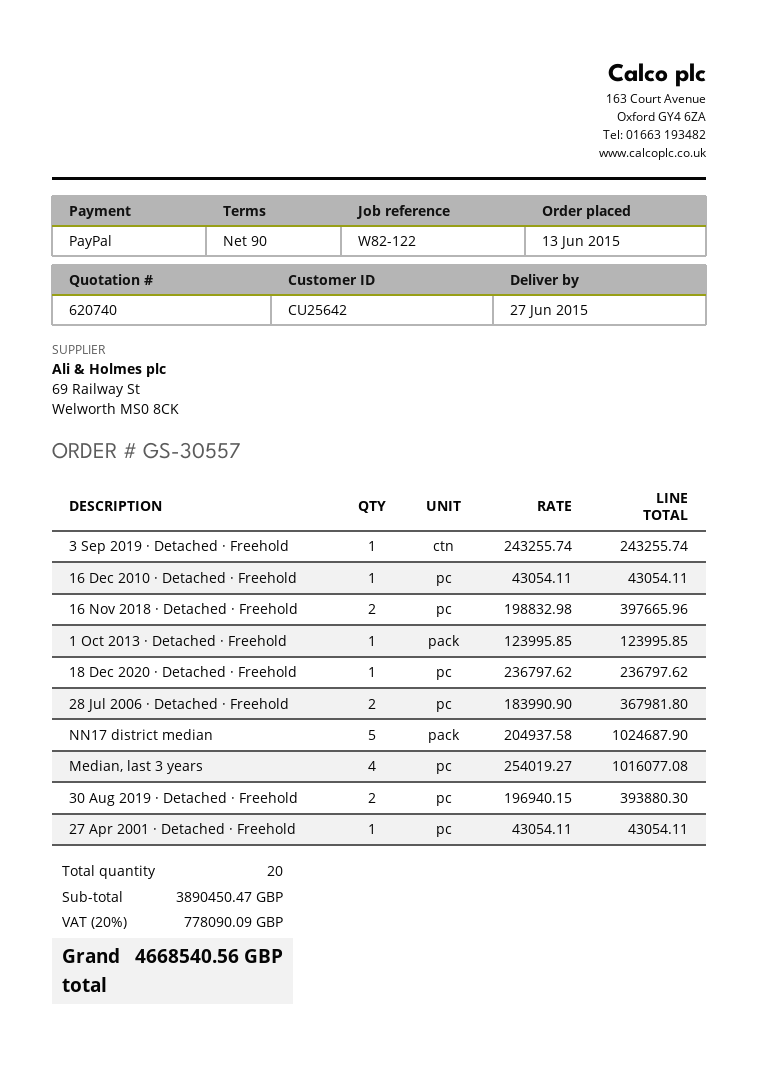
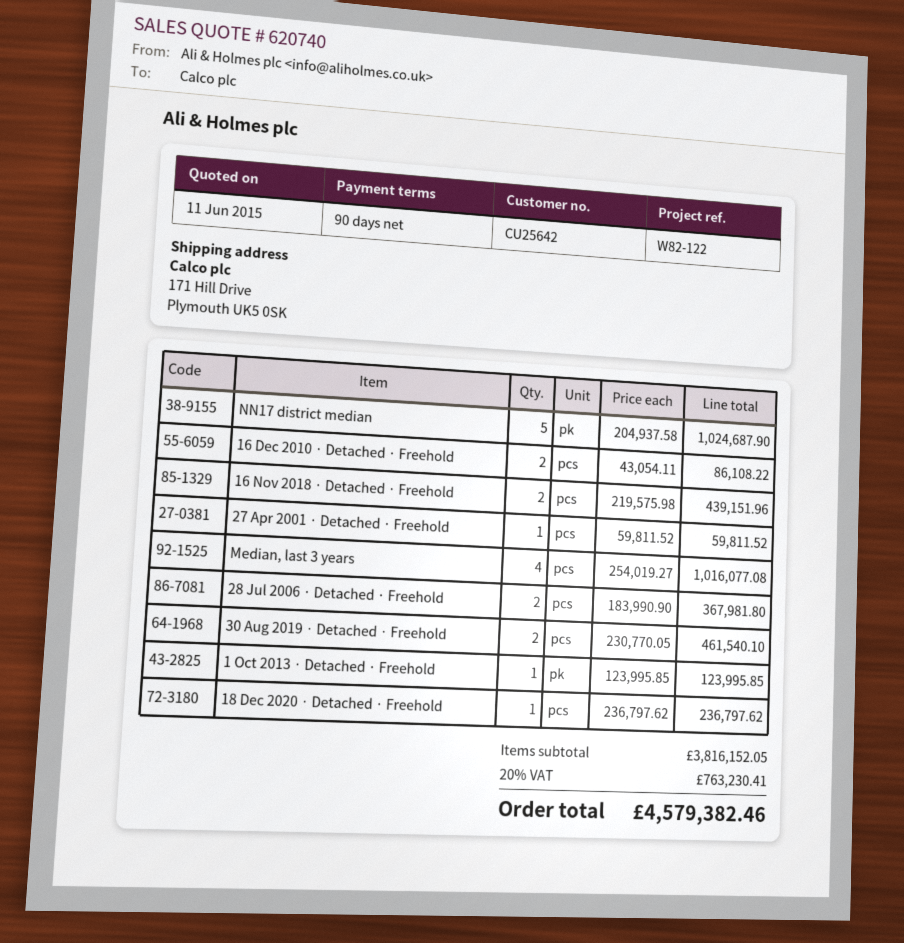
3 Sep 2019 · Detached · Freehold: 1 x 243255.74 = 243255.74 -> none
16 Dec 2010 · Detached · Freehold: 1 x 43054.11 = 43054.11 -> 2 x 43054.11 = 86108.22
16 Nov 2018 · Detached · Freehold: 2 x 198832.98 = 397665.96 -> 2 x 219575.98 = 439151.96
30 Aug 2019 · Detached · Freehold: 2 x 196940.15 = 393880.30 -> 2 x 230770.05 = 461540.10
27 Apr 2001 · Detached · Freehold: 1 x 43054.11 = 43054.11 -> 1 x 59811.52 = 59811.52
subtotal: 3890450.47 -> 3816152.05
tax: 20% = 778090.09 -> 20% = 763230.41
total: 4668540.56 -> 4579382.46

